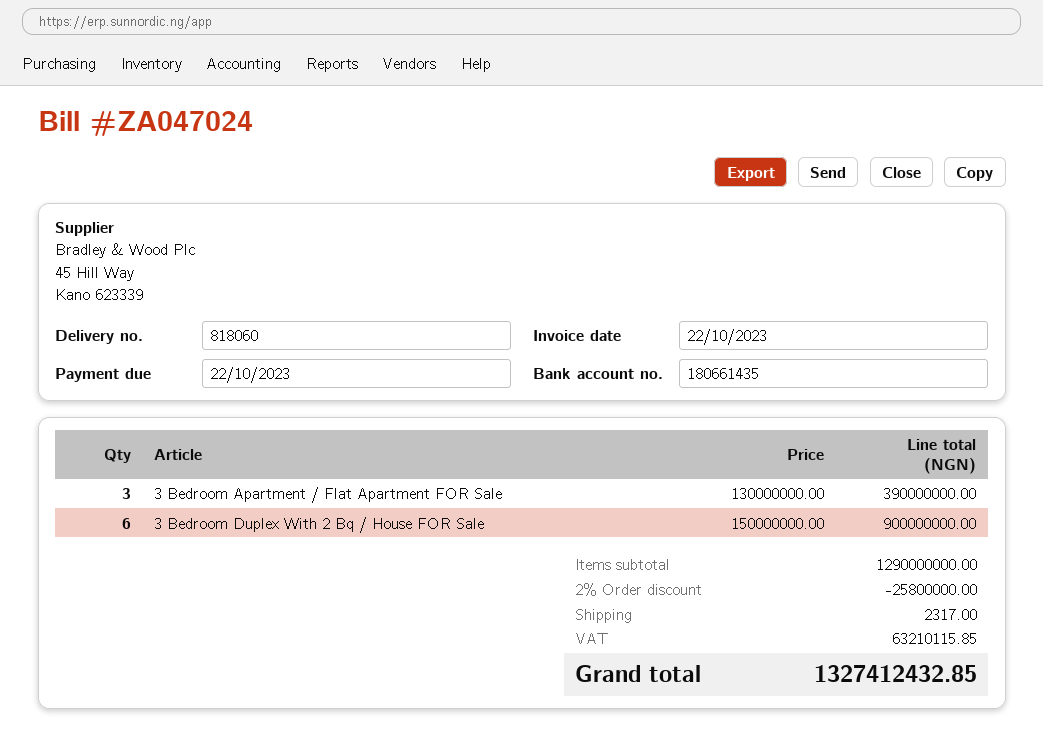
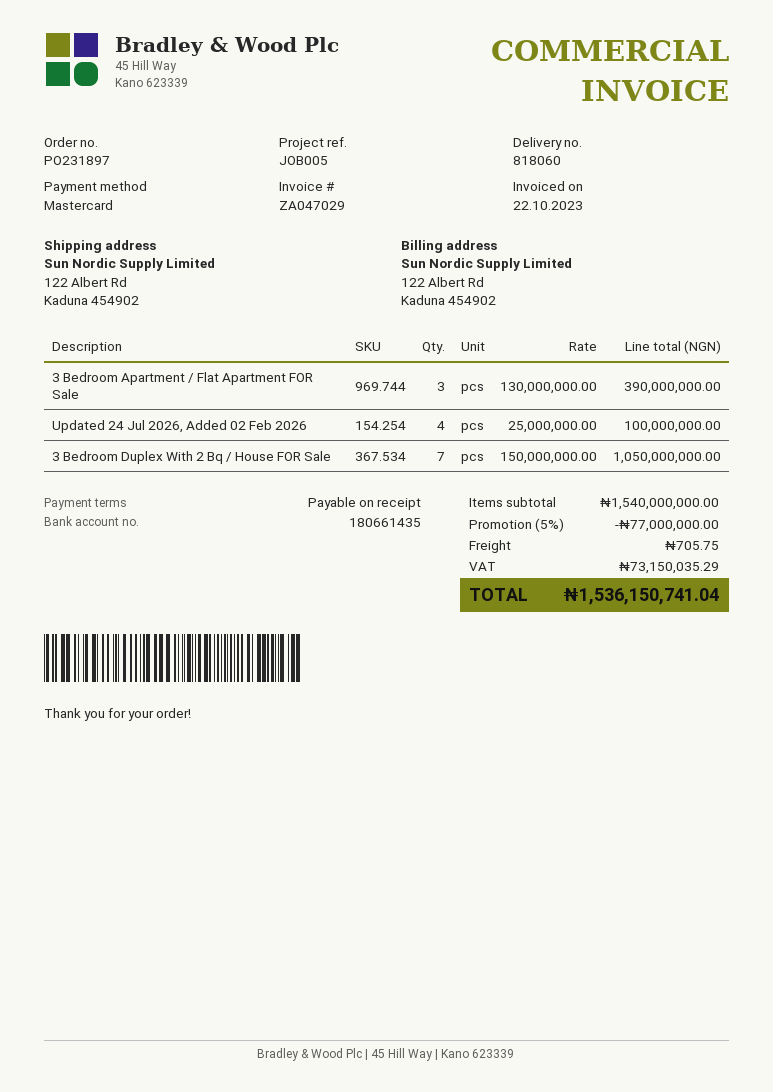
invoice number: ZA047024 -> ZA047029
3 Bedroom Duplex With 2 Bq / House FOR Sale: 6 x 150000000.00 = 900000000.00 -> 7 x 150000000.00 = 1050000000.00
Updated 24 Jul 2026, Added 02 Feb 2026: none -> 4 x 25000000.00 = 100000000.00
subtotal: 1290000000.00 -> 1540000000.00
discount: 2% = 25800000.00 -> 5% = 77000000.00
shipping: 2317.00 -> 705.75
tax: 63210115.85 -> 73150035.29
total: 1327412432.85 -> 1536150741.04

